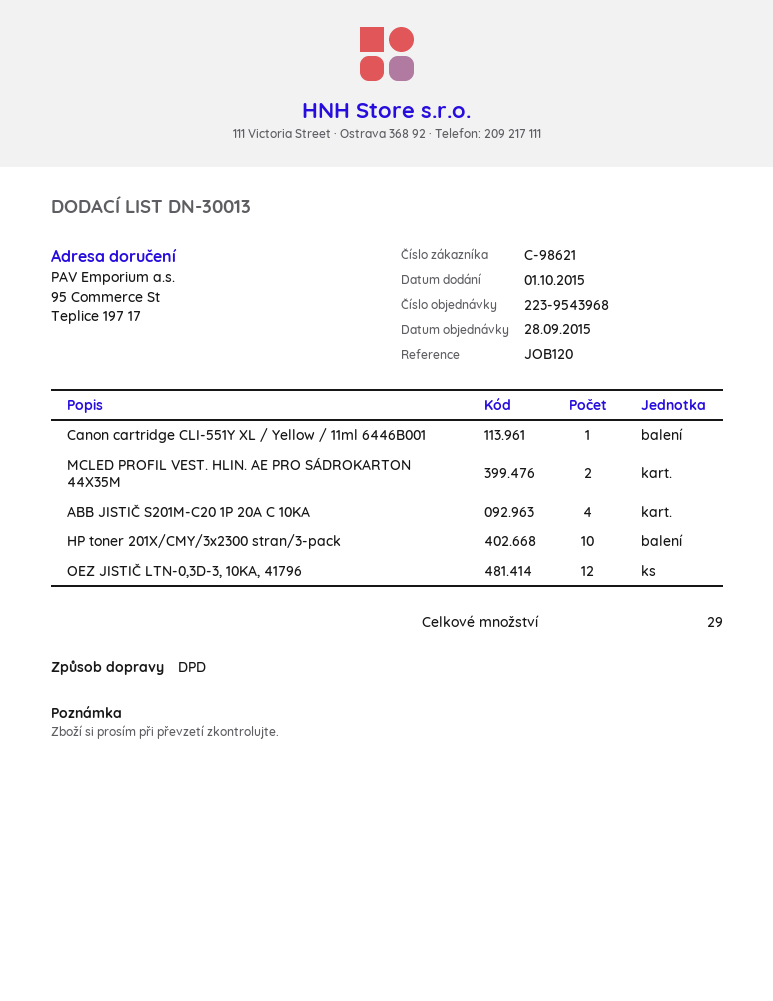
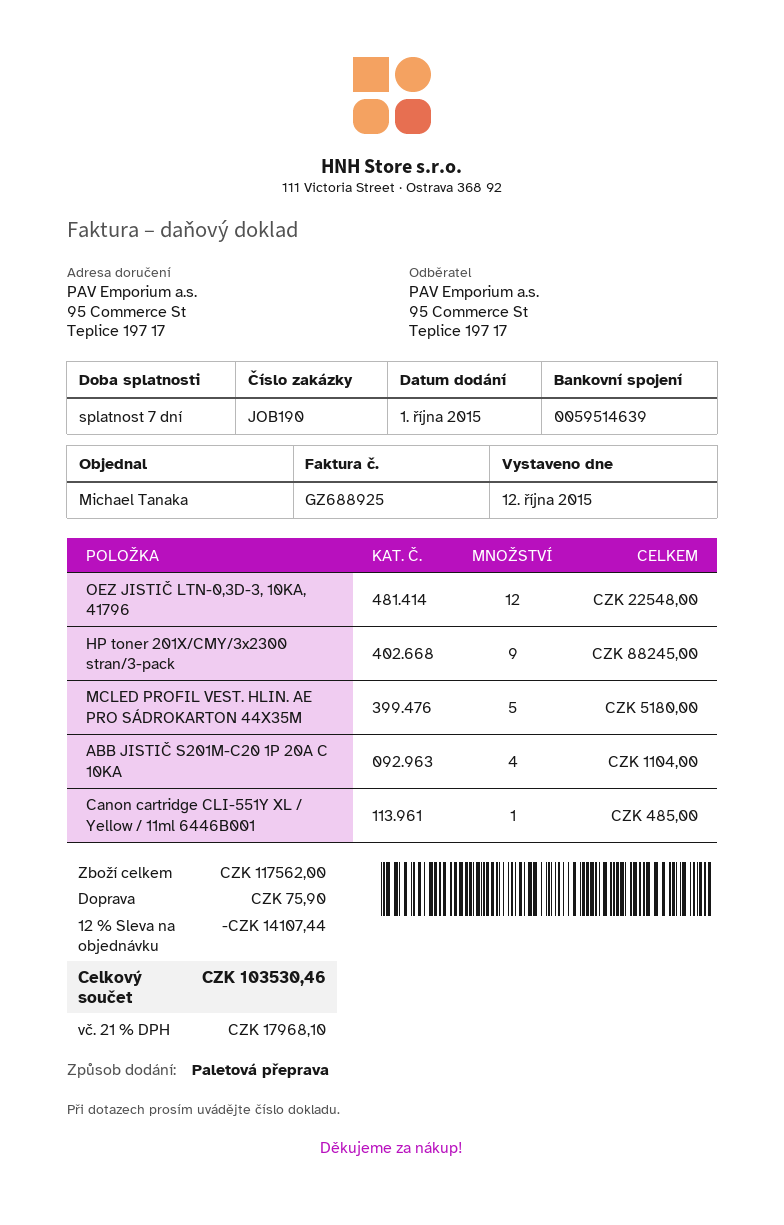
reference: JOB120 -> JOB190
shipping method: DPD -> pallet freight
MCLED PROFIL VEST. HLIN. AE PRO SÁDROKARTON 44X35M: 2 -> 5
HP toner 201X/CMY/3x2300 stran/3-pack: 10 -> 9

